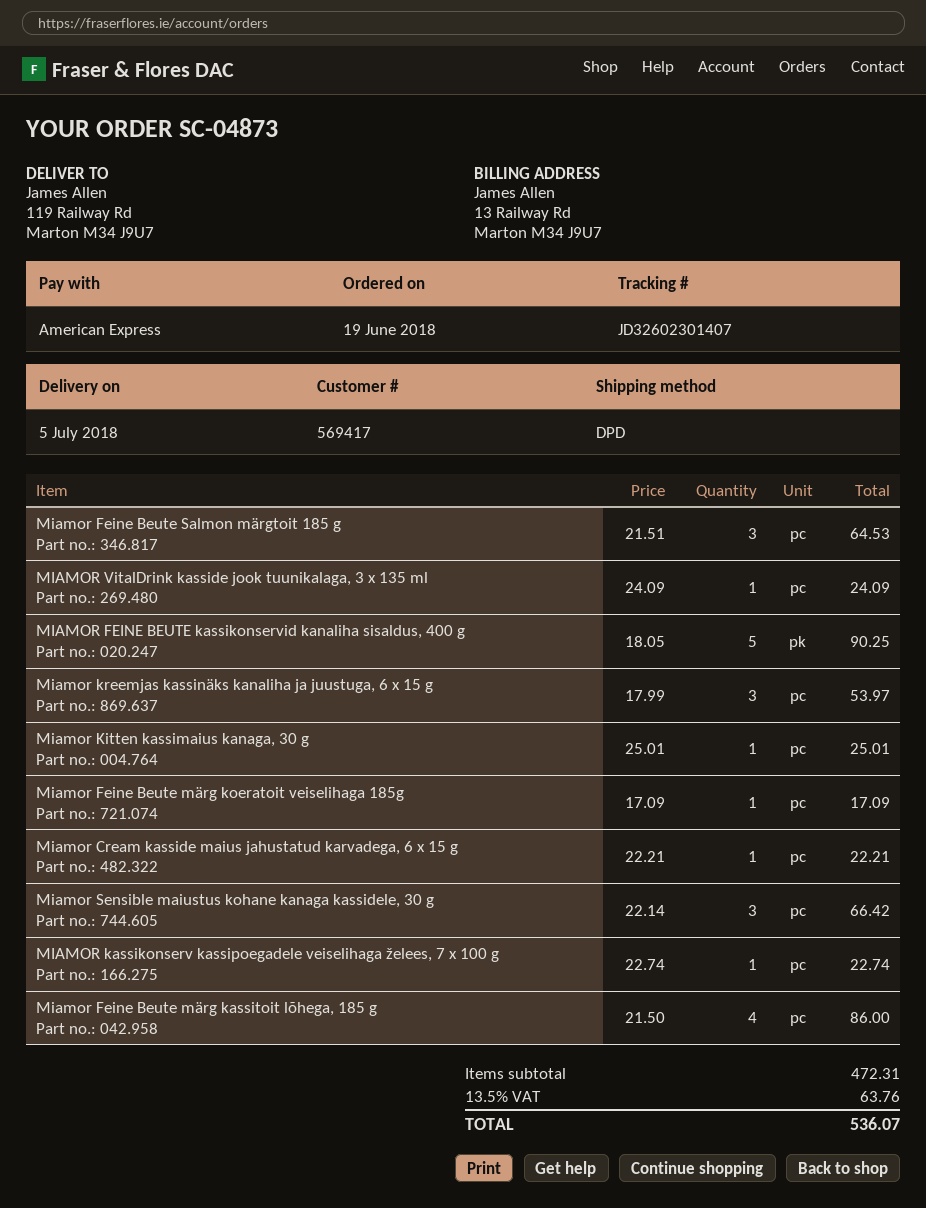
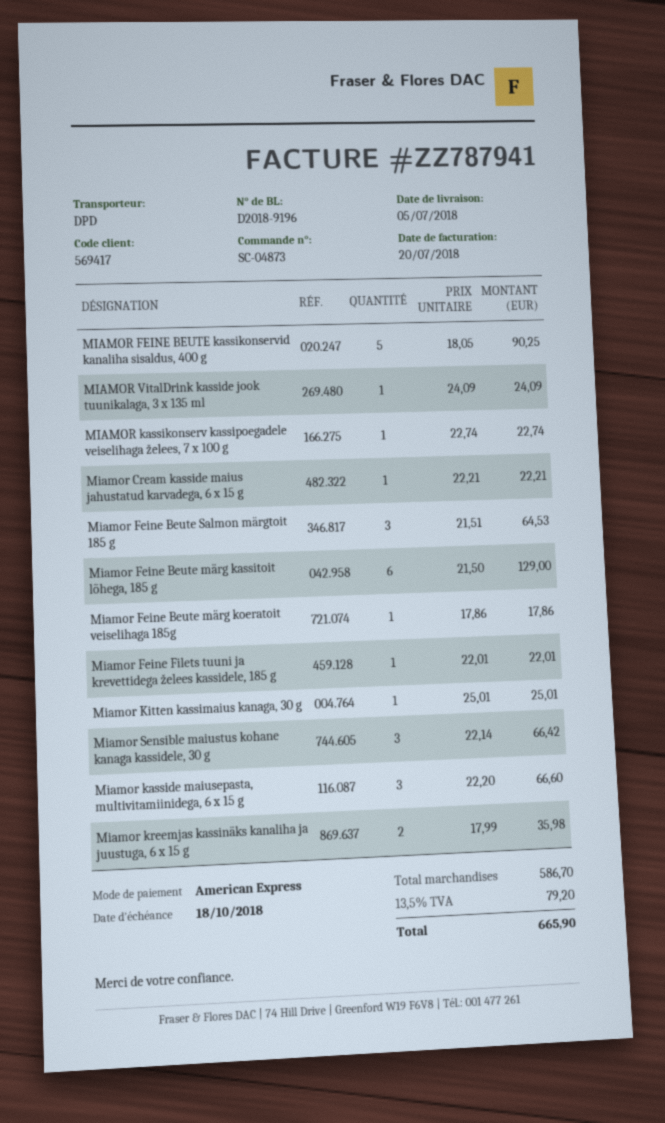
Miamor kreemjas kassinäks kanaliha ja juustuga, 6 x 15 g: 3 x 17.99 = 53.97 -> 2 x 17.99 = 35.98
Miamor Feine Beute märg koeratoit veiselihaga 185g: 1 x 17.09 = 17.09 -> 1 x 17.86 = 17.86
Miamor Feine Beute märg kassitoit lõhega, 185 g: 4 x 21.50 = 86.00 -> 6 x 21.50 = 129.00
Miamor Feine Filets tuuni ja krevettidega želees kassidele, 185 g: none -> 1 x 22.01 = 22.01
Miamor kasside maiusepasta, multivitamiinidega, 6 x 15 g: none -> 3 x 22.20 = 66.60
subtotal: 472.31 -> 586.70
tax: 13.5% = 63.76 -> 13.5% = 79.20
total: 536.07 -> 665.90

